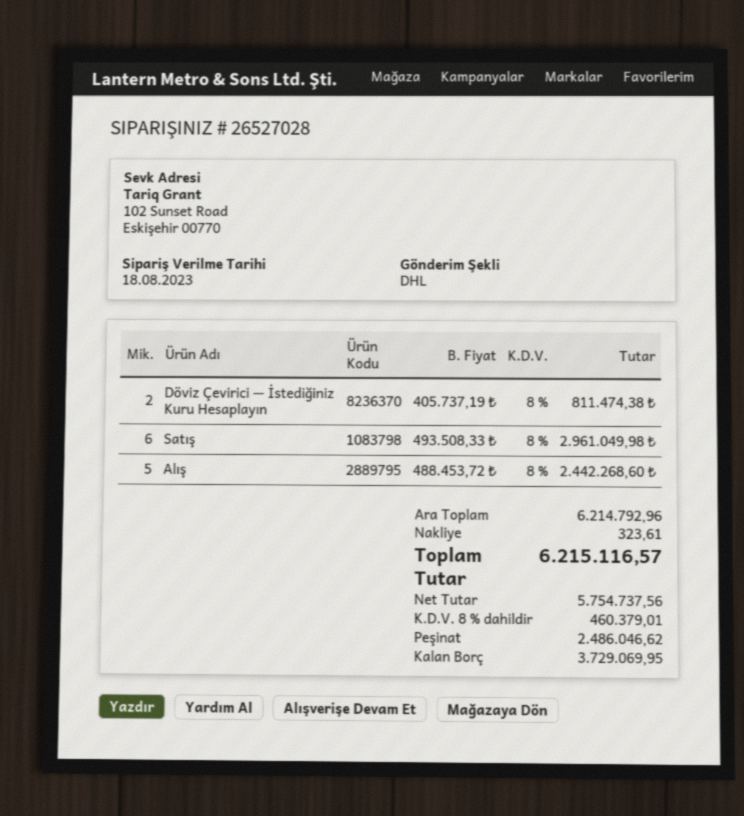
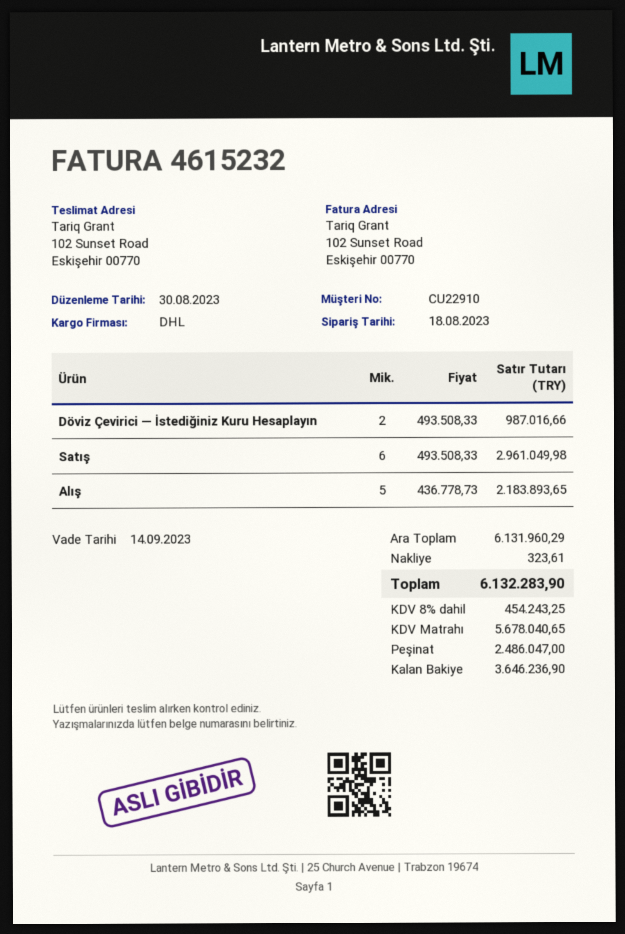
Döviz Çevirici — İstediğiniz Kuru Hesaplayın: 2 x 405737.19 = 811474.38 -> 2 x 493508.33 = 987016.66
Alış: 5 x 488453.72 = 2442268.60 -> 5 x 436778.73 = 2183893.65
subtotal: 6214792.96 -> 6131960.29
net: 5754737.56 -> 5678040.65
tax: 8% = 460379.01 -> 8% = 454243.25
total: 6215116.57 -> 6132283.90
deposit: 2486046.62 -> 2486047.00
balance: 3729069.95 -> 3646236.90

